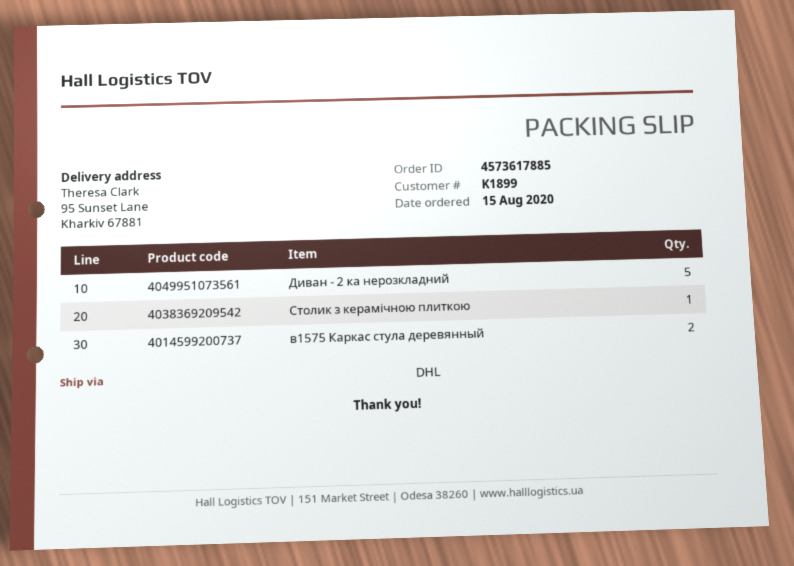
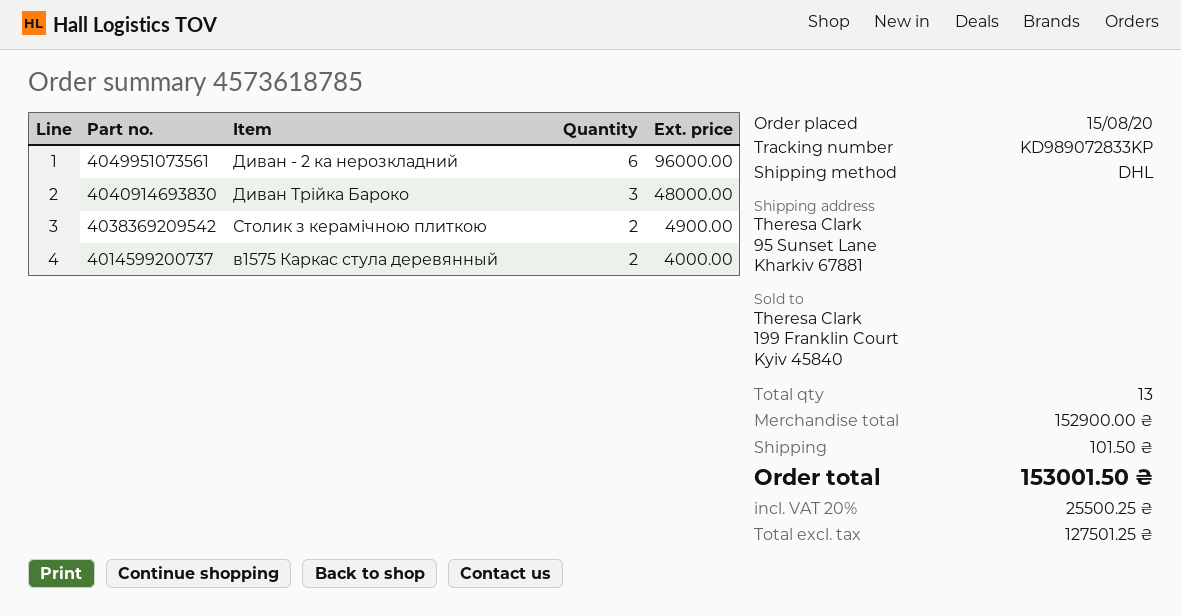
order number: 4573617885 -> 4573618785
Диван - 2 ка нерозкладний: 5 -> 6
Столик з керамічною плиткою: 1 -> 2
Диван Трійка Бароко: none -> 3

